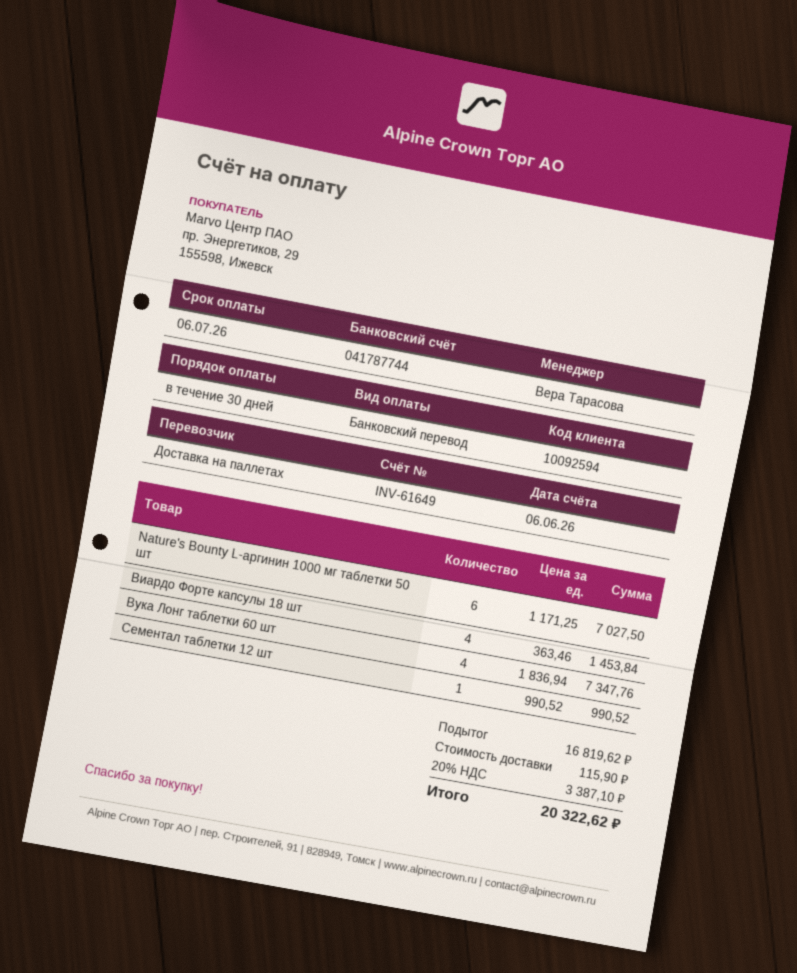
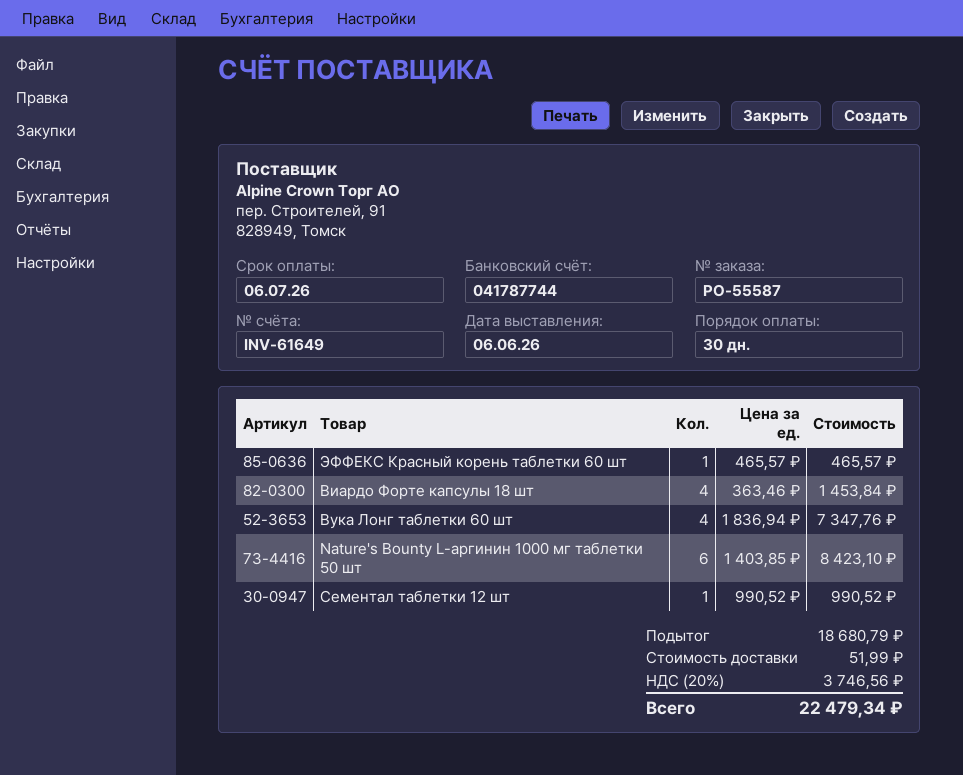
Nature's Bounty L-аргинин 1000 мг таблетки 50 шт: 6 x 1171.25 = 7027.50 -> 6 x 1403.85 = 8423.10
ЭФФЕКС Красный корень таблетки 60 шт: none -> 1 x 465.57 = 465.57
subtotal: 16819.62 -> 18680.79
shipping: 115.90 -> 51.99
tax: 20% = 3387.10 -> 20% = 3746.56
total: 20322.62 -> 22479.34

